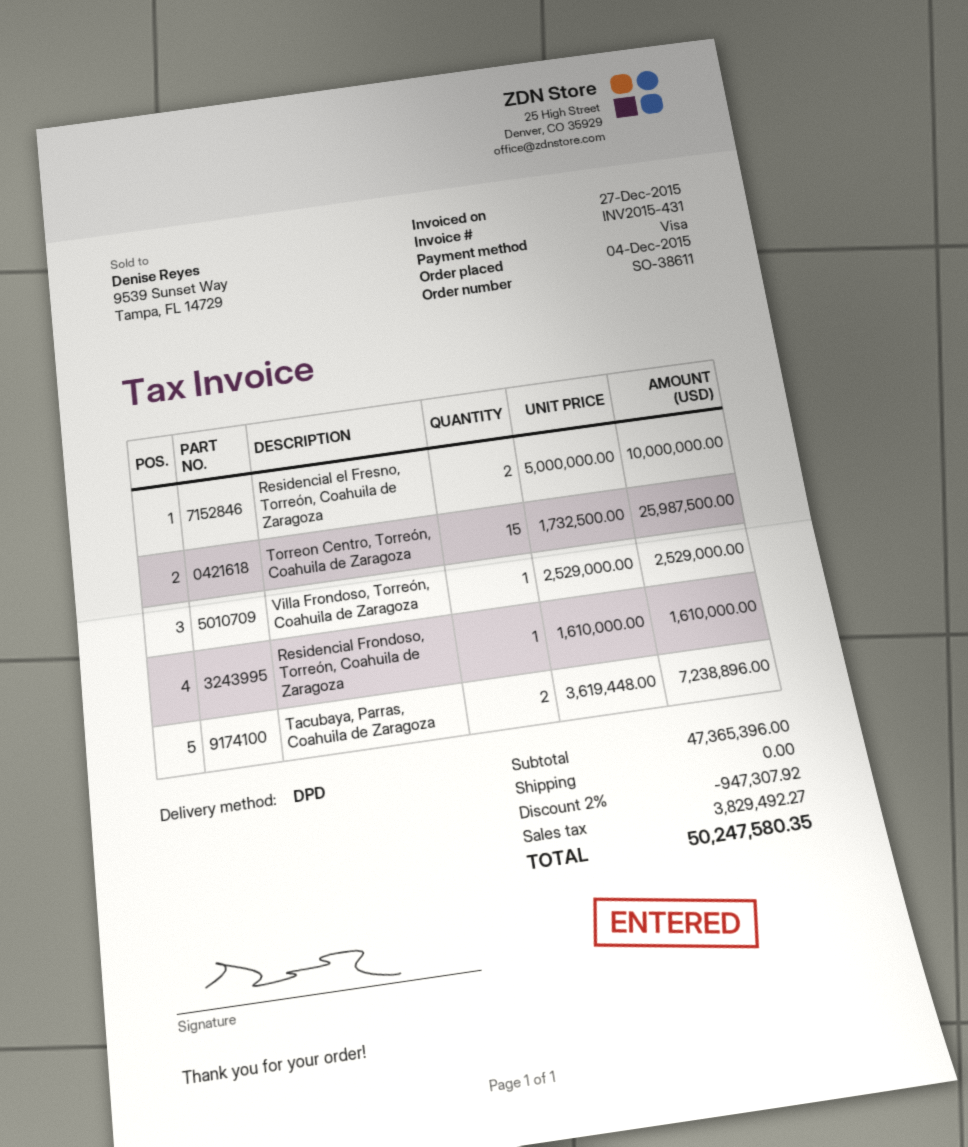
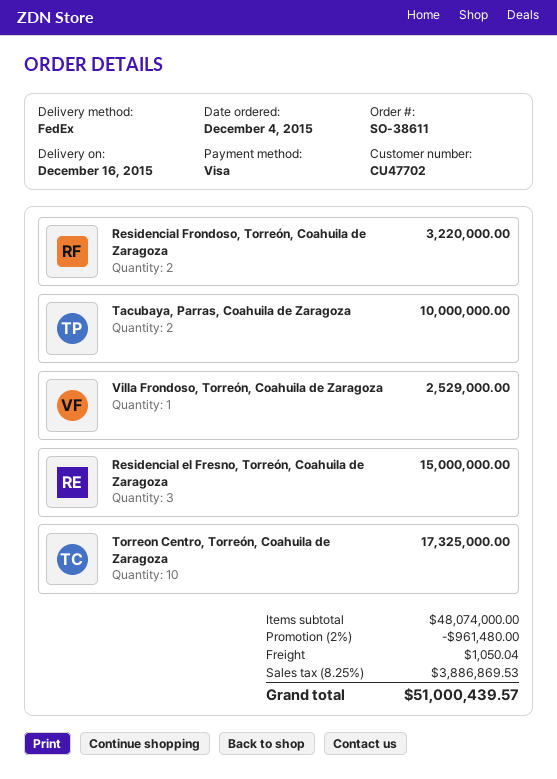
shipping method: DPD -> FedEx
Residencial el Fresno, Torreón, Coahuila de Zaragoza: 2 for 10000000.00 -> 3 for 15000000.00
Torreon Centro, Torreón, Coahuila de Zaragoza: 15 for 25987500.00 -> 10 for 17325000.00
Residencial Frondoso, Torreón, Coahuila de Zaragoza: 1 for 1610000.00 -> 2 for 3220000.00
Tacubaya, Parras, Coahuila de Zaragoza: 2 for 7238896.00 -> 2 for 10000000.00
subtotal: 47365396.00 -> 48074000.00
discount: 2% = 947307.92 -> 2% = 961480.00
shipping: 0.00 -> 1050.04
tax: 3829492.27 -> 3886869.53
total: 50247580.35 -> 51000439.57

